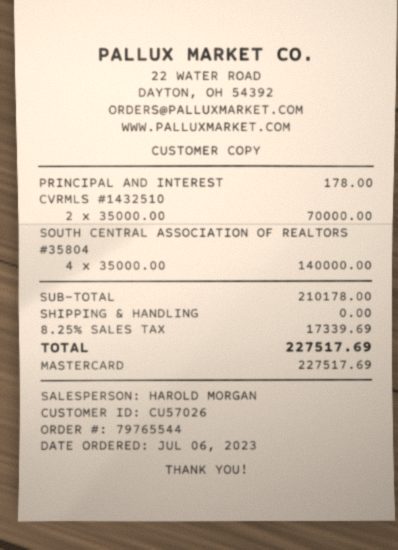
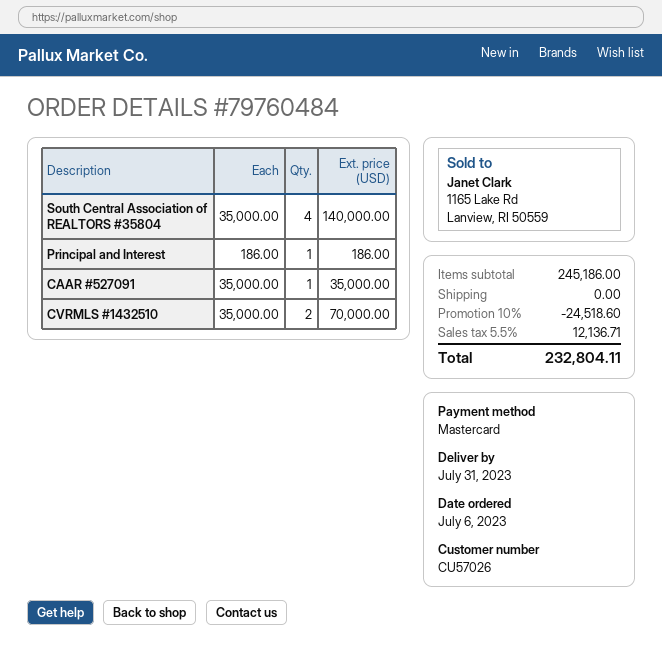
order number: 79765544 -> 79760484
PRINCIPAL AND INTEREST: 1 x 178.00 = 178.00 -> 1 x 186.00 = 186.00
CAAR #527091: none -> 1 x 35000.00 = 35000.00
subtotal: 210178.00 -> 245186.00
discount: none -> 10% = 24518.60
tax: 8.25% = 17339.69 -> 5.5% = 12136.71
total: 227517.69 -> 232804.11

